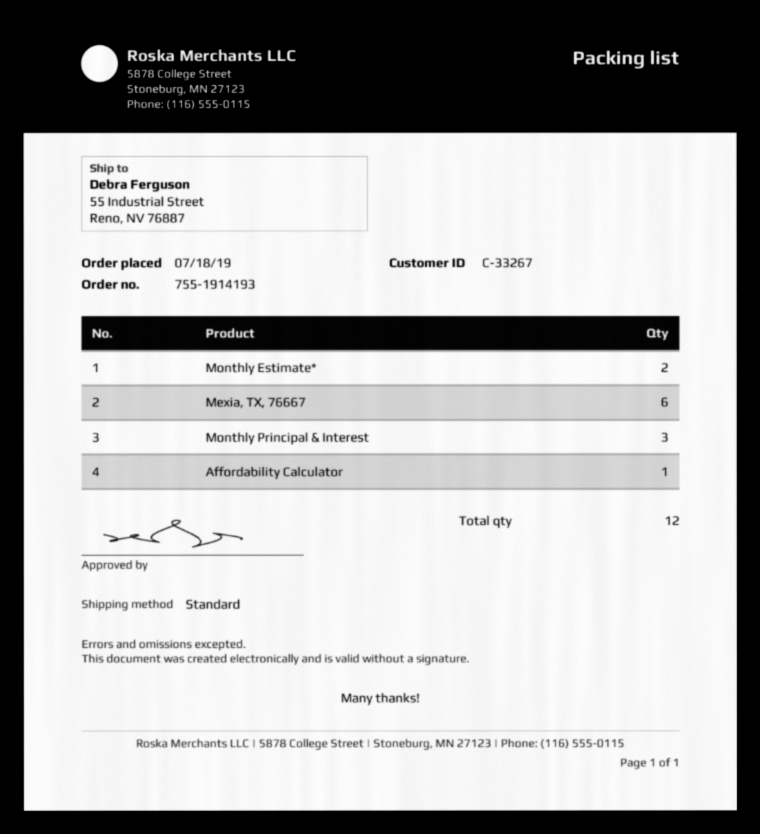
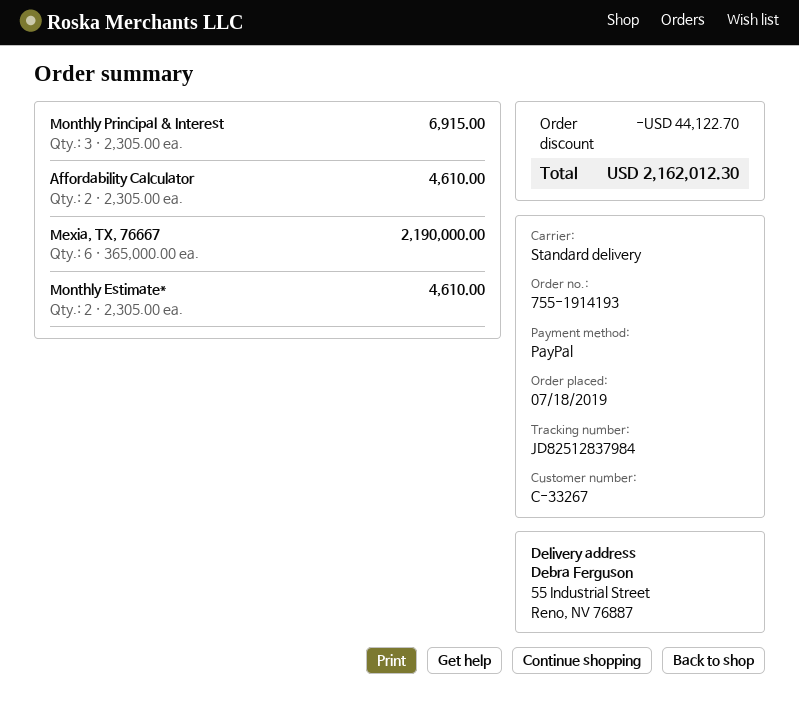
Affordability Calculator: 1 -> 2

